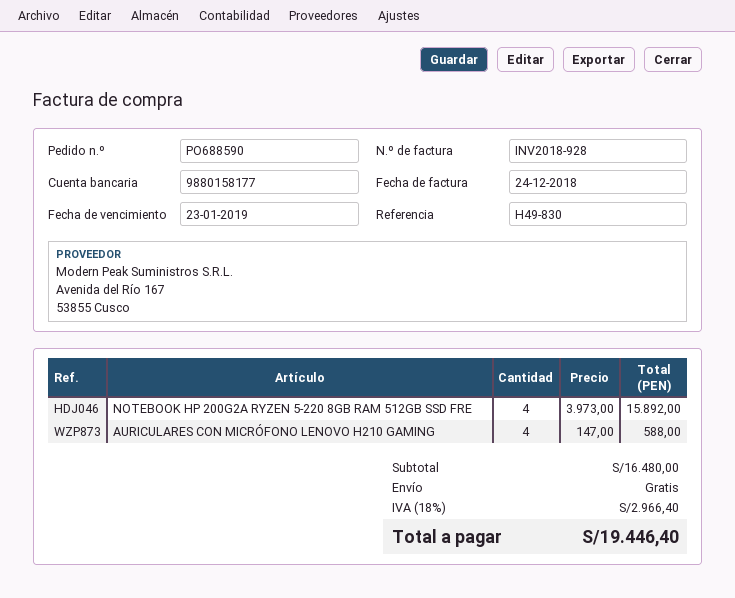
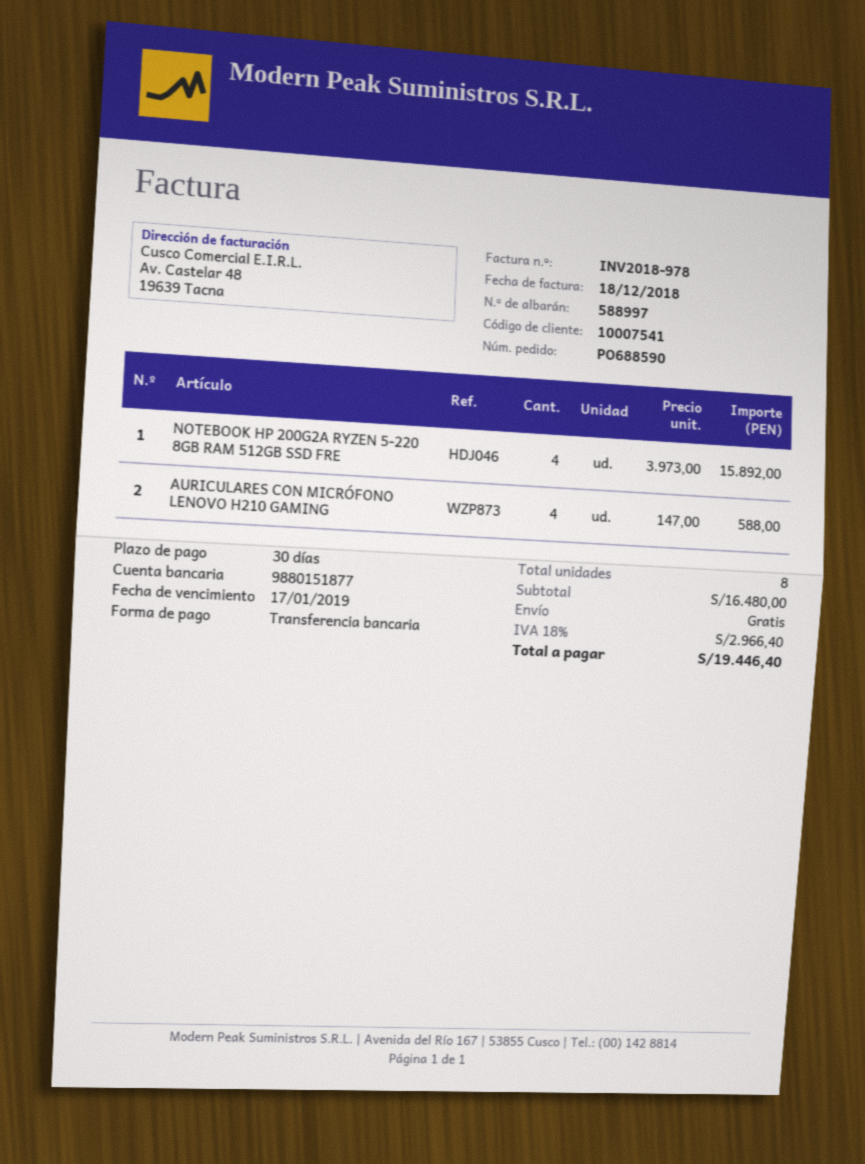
invoice number: INV2018-928 -> INV2018-978
invoice date: 2018-12-24 -> 2018-12-18
due date: 2019-01-23 -> 2019-01-17
bank account: 9880158177 -> 9880151877

